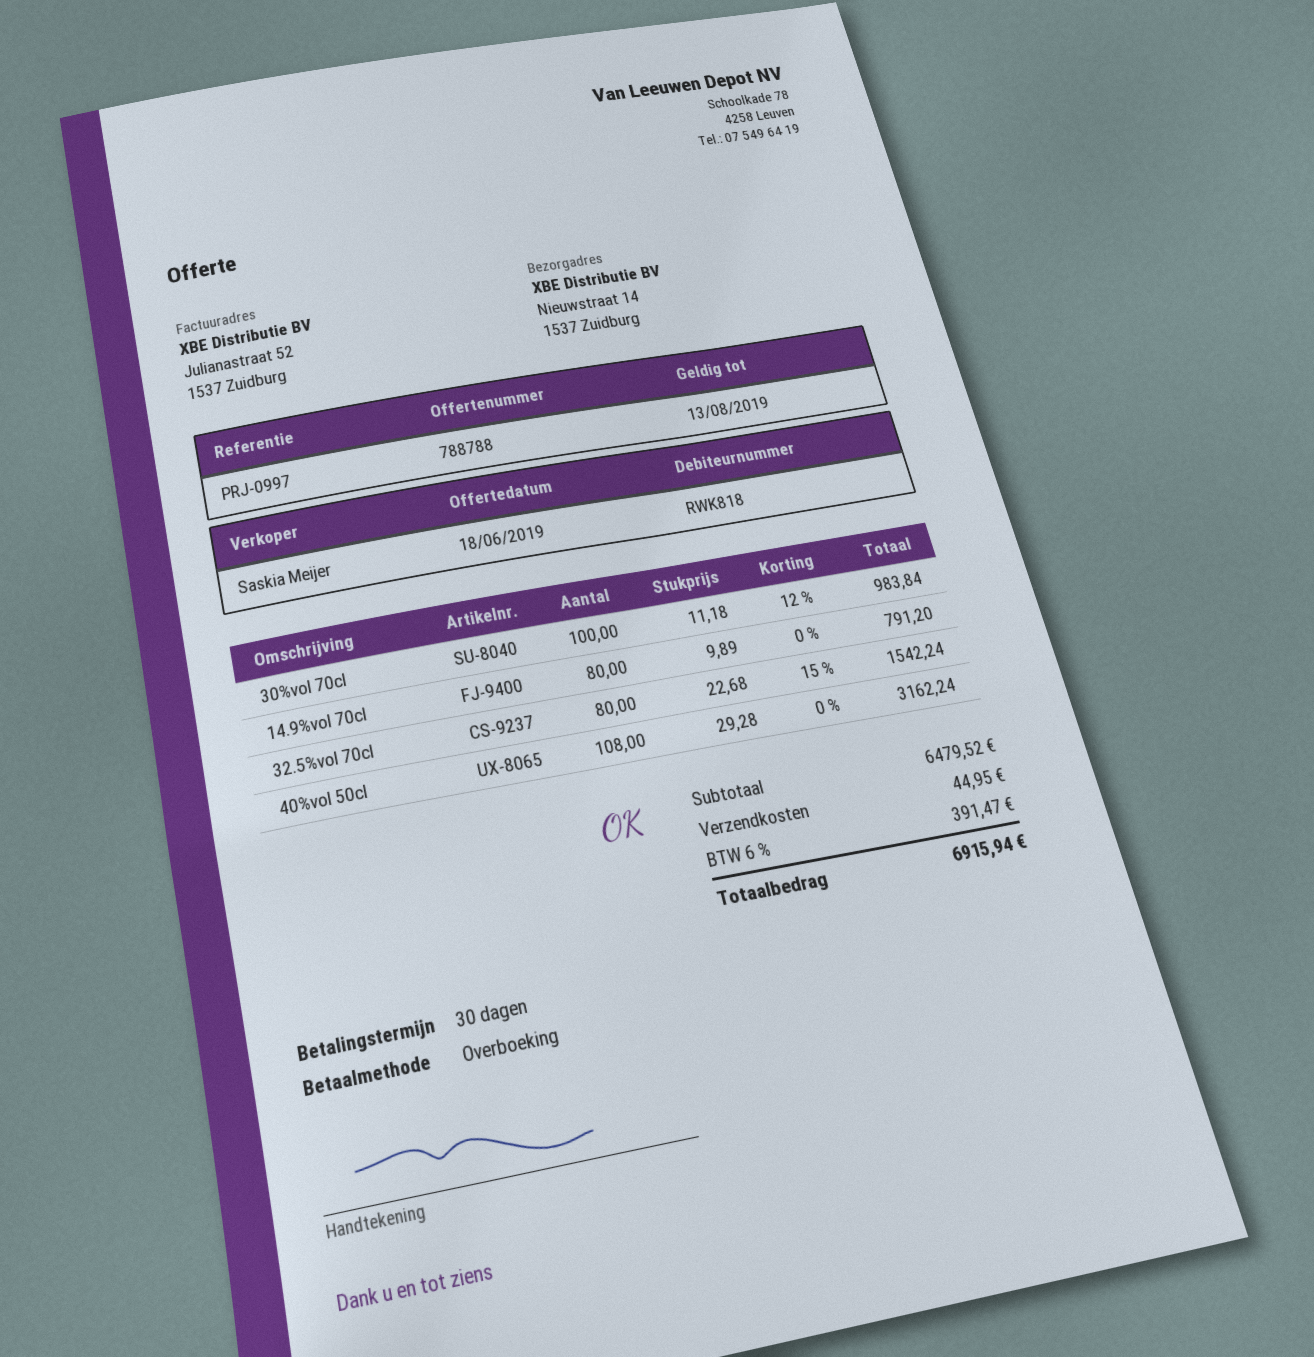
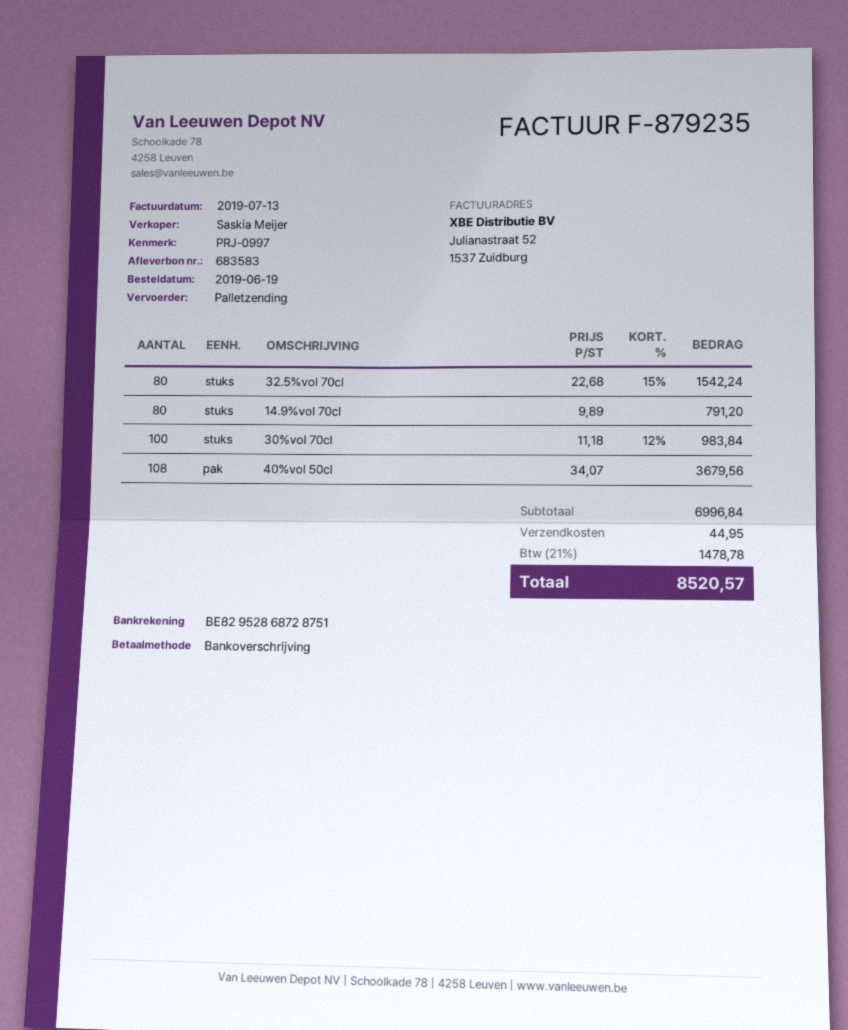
40%vol 50cl: 108 x 29.28 = 3162.24 -> 108 x 34.07 = 3679.56
subtotal: 6479.52 -> 6996.84
tax: 6% = 391.47 -> 21% = 1478.78
total: 6915.94 -> 8520.57

